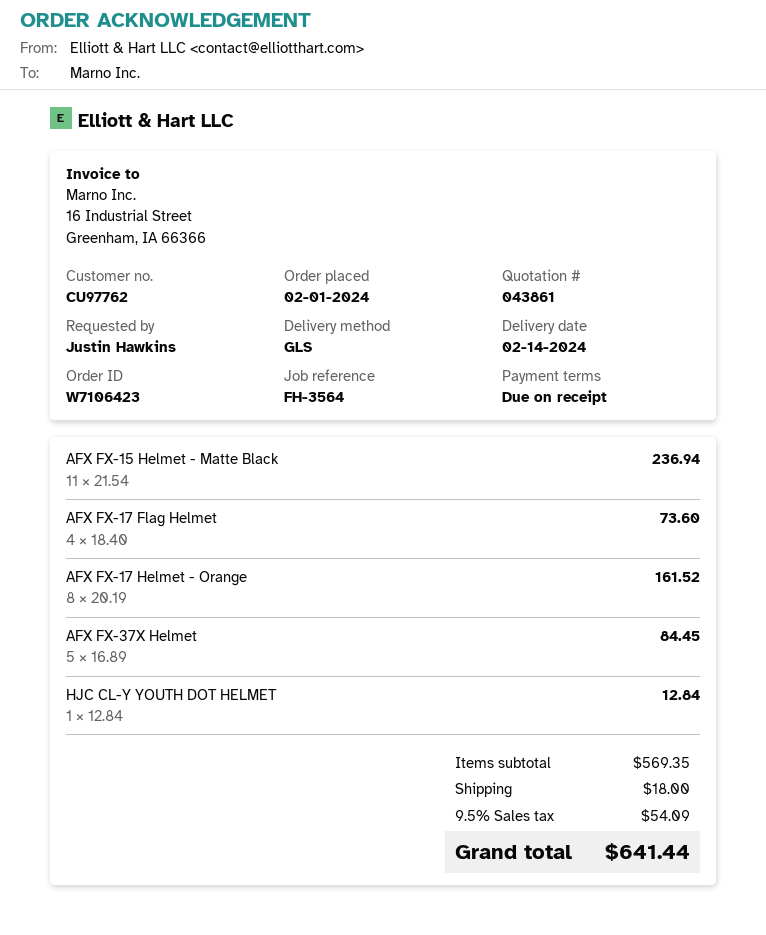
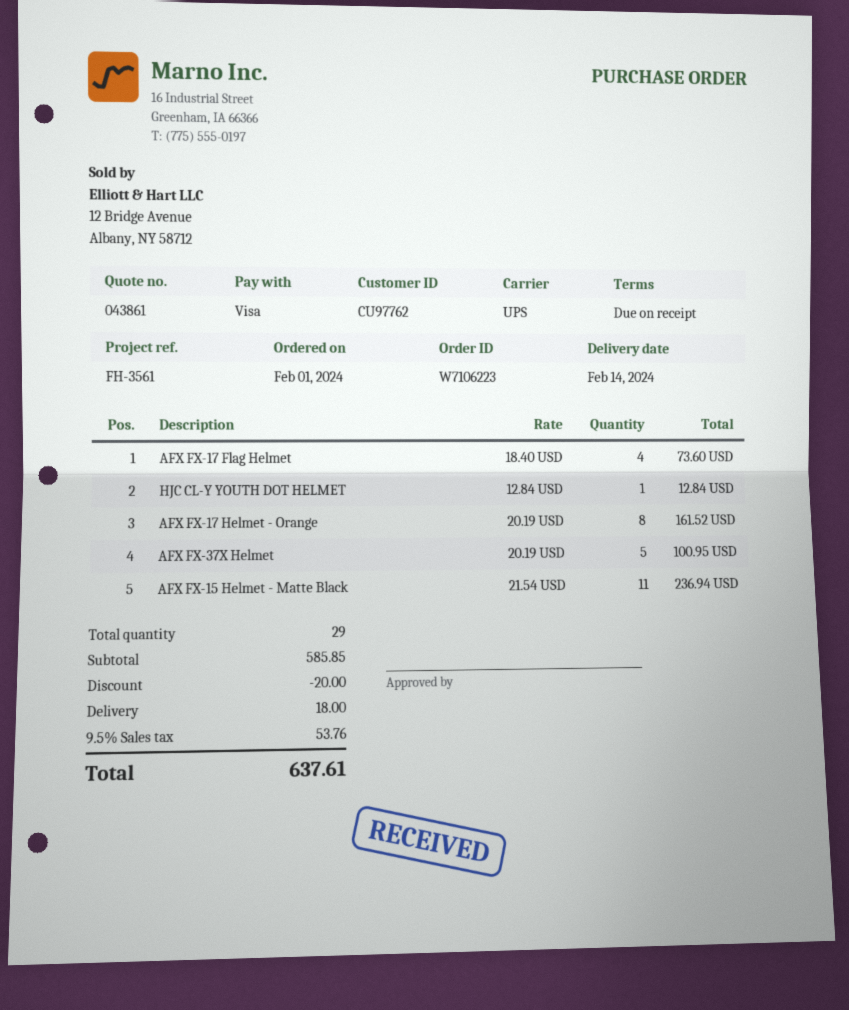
order number: W7106423 -> W7106223
reference: FH-3564 -> FH-3561
shipping method: GLS -> UPS
AFX FX-37X Helmet: 5 x 16.89 = 84.45 -> 5 x 20.19 = 100.95
subtotal: 569.35 -> 585.85
discount: none -> 20.00
tax: 9.5% = 54.09 -> 9.5% = 53.76
total: 641.44 -> 637.61

